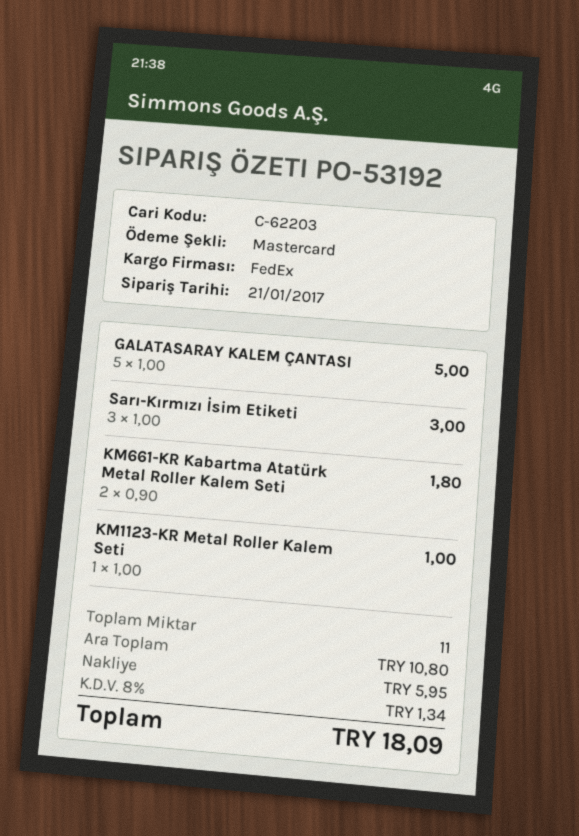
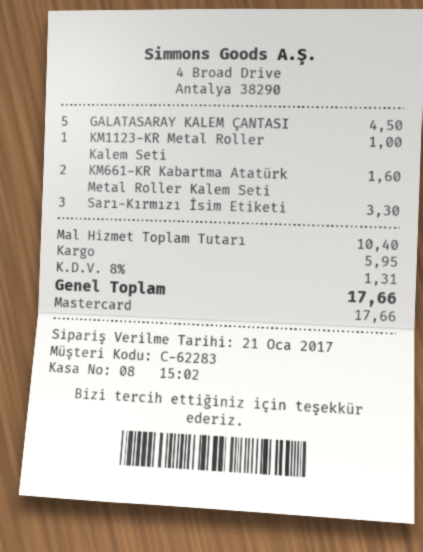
customer number: C-62203 -> C-62283
GALATASARAY KALEM ÇANTASI: 5 for 5.00 -> 5 for 4.50
Sarı-Kırmızı İsim Etiketi: 3 for 3.00 -> 3 for 3.30
KM661-KR Kabartma Atatürk Metal Roller Kalem Seti: 2 for 1.80 -> 2 for 1.60
subtotal: 10.80 -> 10.40
tax: 8% = 1.34 -> 8% = 1.31
total: 18.09 -> 17.66

